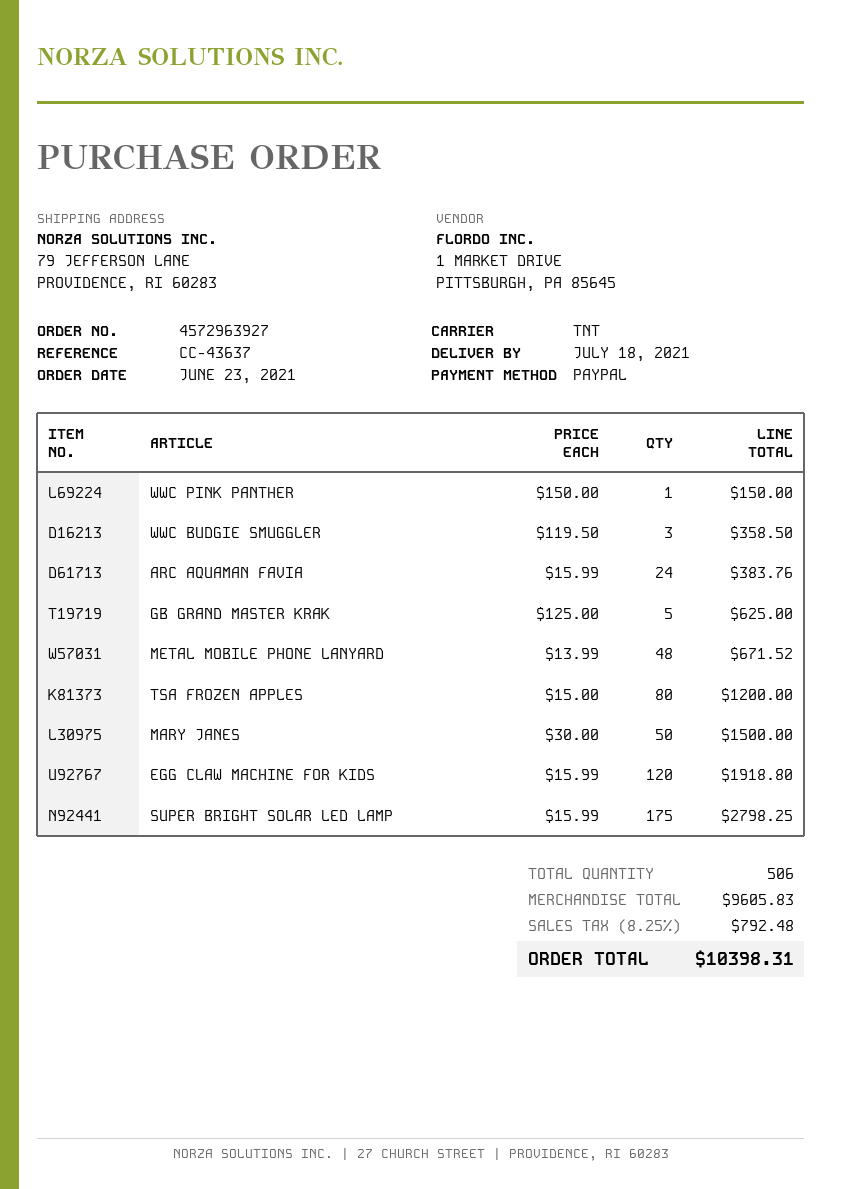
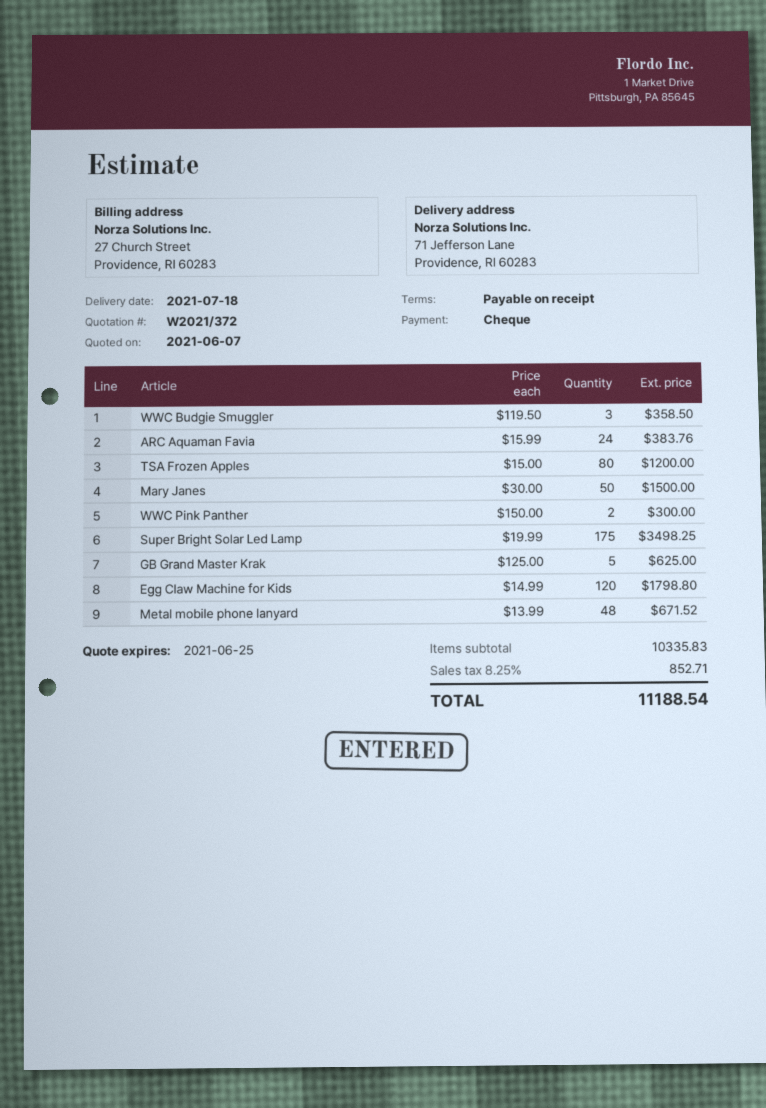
payment method: PayPal -> cheque
ship to: 79 JEFFERSON LANE, PROVIDENCE, RI 60283 -> 71 Jefferson Lane, Providence, RI 60283
WWC PINK PANTHER: 1 x 150.00 = 150.00 -> 2 x 150.00 = 300.00
EGG CLAW MACHINE FOR KIDS: 120 x 15.99 = 1918.80 -> 120 x 14.99 = 1798.80
SUPER BRIGHT SOLAR LED LAMP: 175 x 15.99 = 2798.25 -> 175 x 19.99 = 3498.25
subtotal: 9605.83 -> 10335.83
tax: 8.25% = 792.48 -> 8.25% = 852.71
total: 10398.31 -> 11188.54

